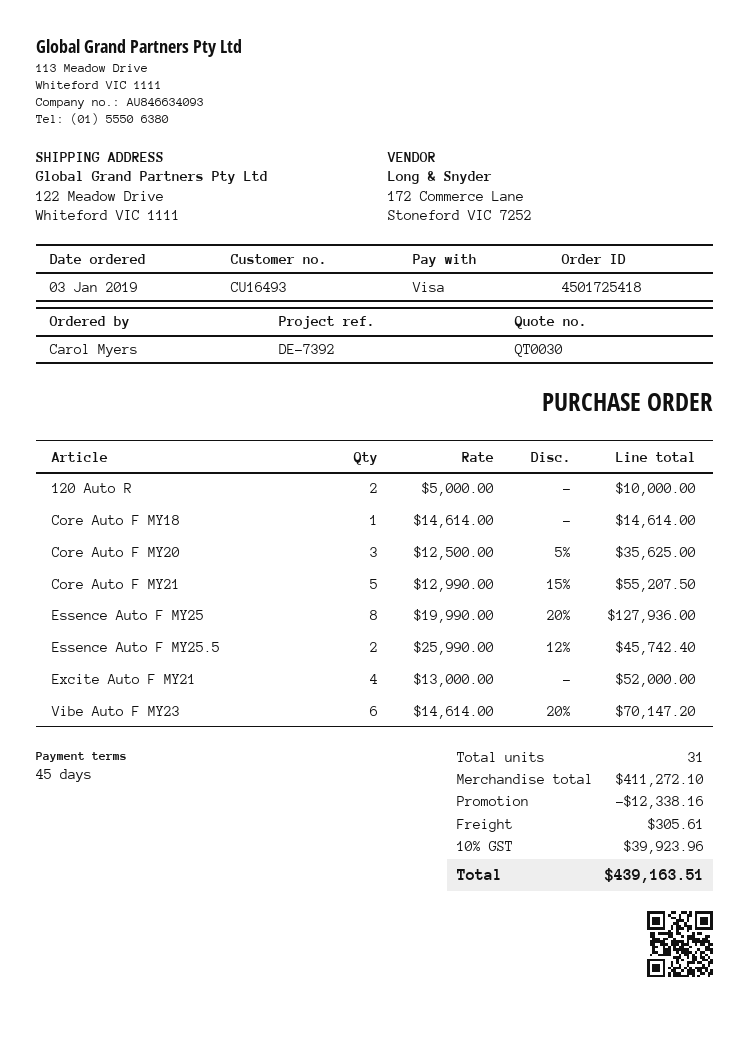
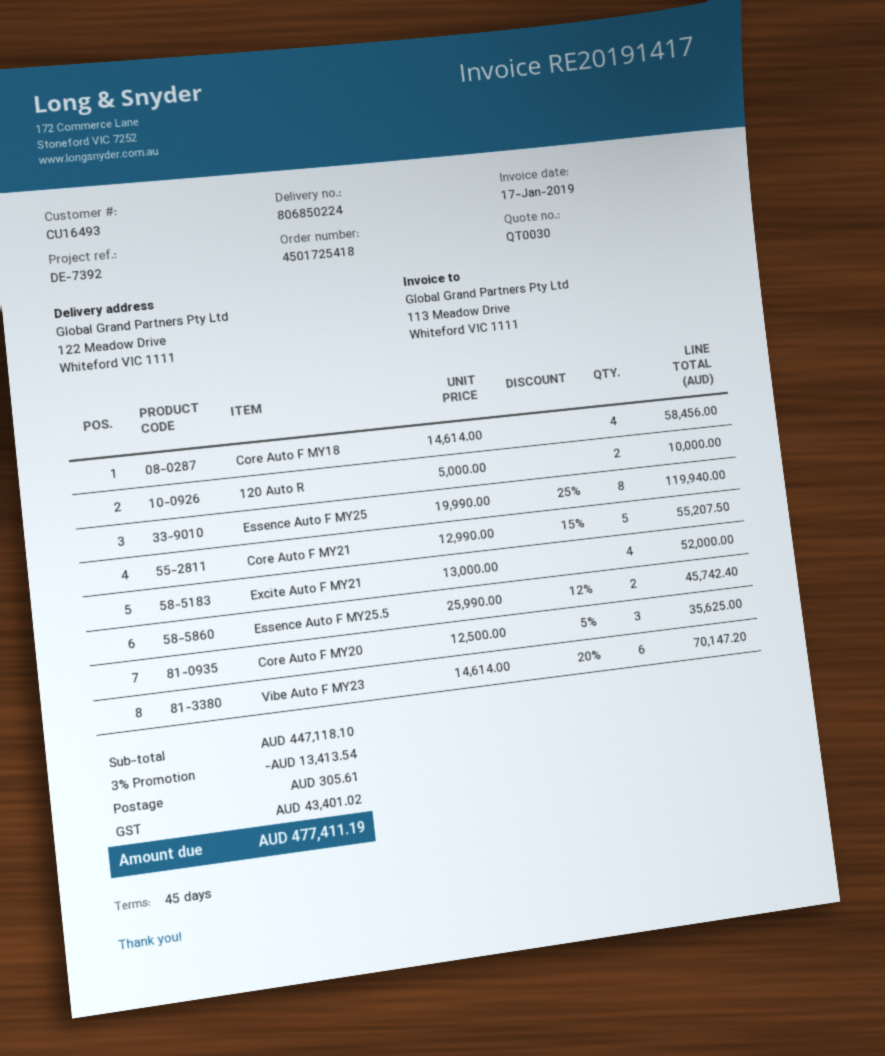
Core Auto F MY18: 1 x 14614.00 = 14614.00 -> 4 x 14614.00 = 58456.00
Essence Auto F MY25: 8 x 19990.00 - 20% = 127936.00 -> 8 x 19990.00 - 25% = 119940.00
subtotal: 411272.10 -> 447118.10
discount: 12338.16 -> 13413.54
tax: 39923.96 -> 43401.02
total: 439163.51 -> 477411.19

